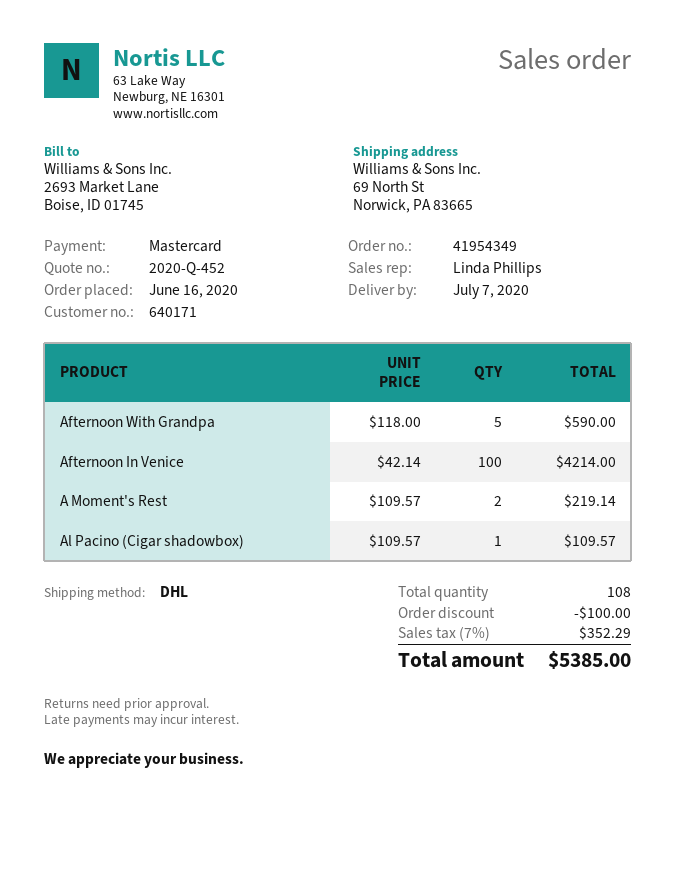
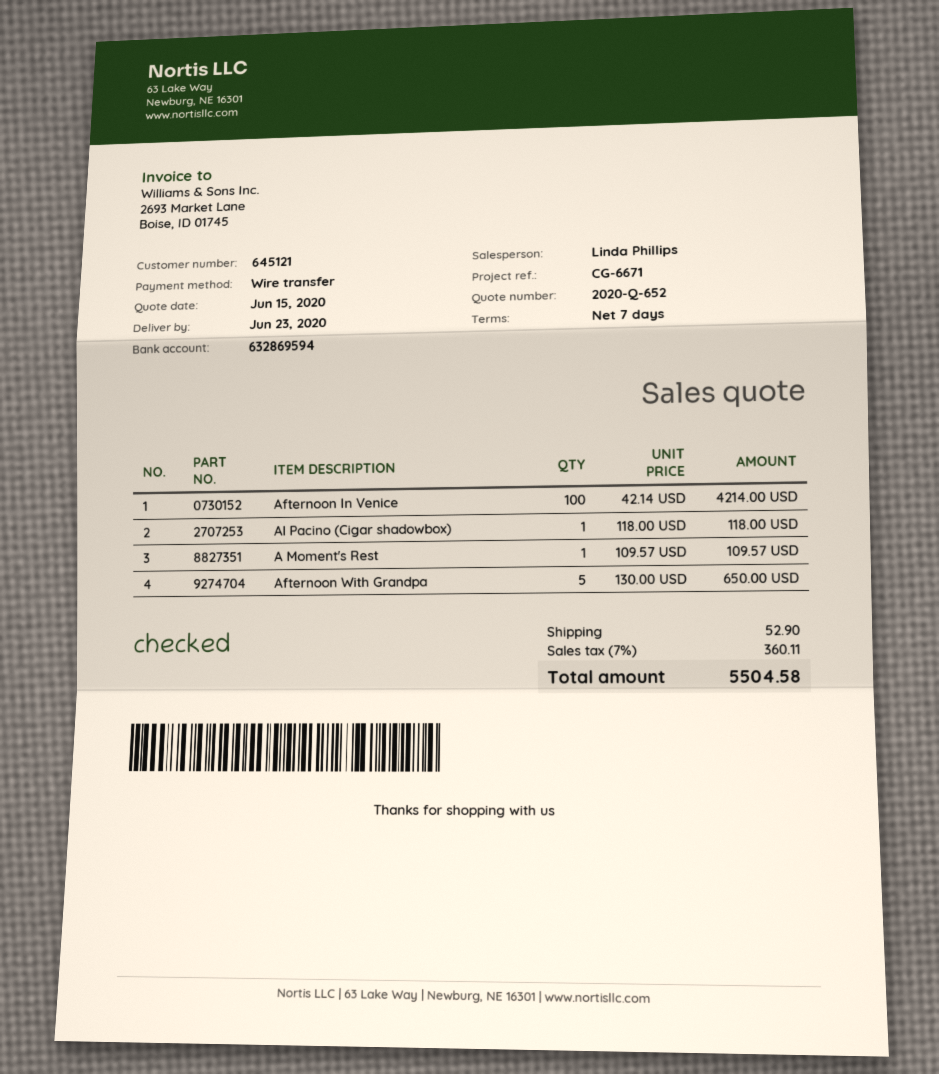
quote number: 2020-Q-452 -> 2020-Q-652
delivery date: 2020-07-07 -> 2020-06-23
customer number: 640171 -> 645121
payment method: Mastercard -> bank transfer
Afternoon With Grandpa: 5 x 118.00 = 590.00 -> 5 x 130.00 = 650.00
A Moment's Rest: 2 x 109.57 = 219.14 -> 1 x 109.57 = 109.57
Al Pacino (Cigar shadowbox): 1 x 109.57 = 109.57 -> 1 x 118.00 = 118.00
discount: 100.00 -> none
shipping: none -> 52.90
tax: 7% = 352.29 -> 7% = 360.11
total: 5385.00 -> 5504.58

